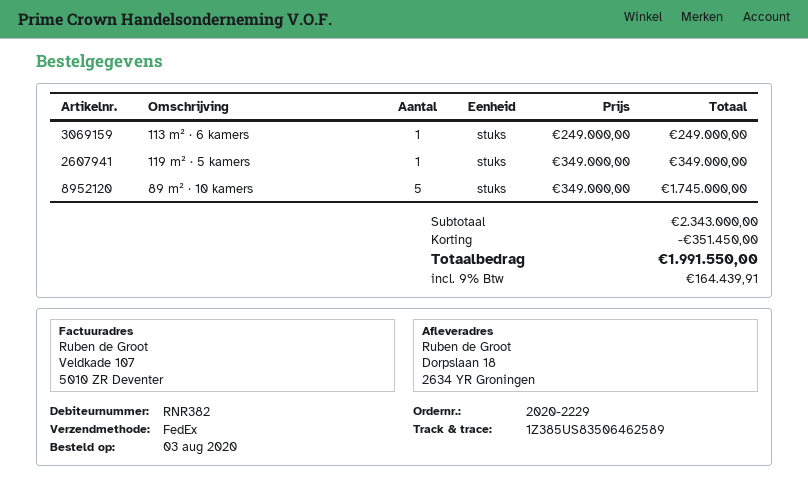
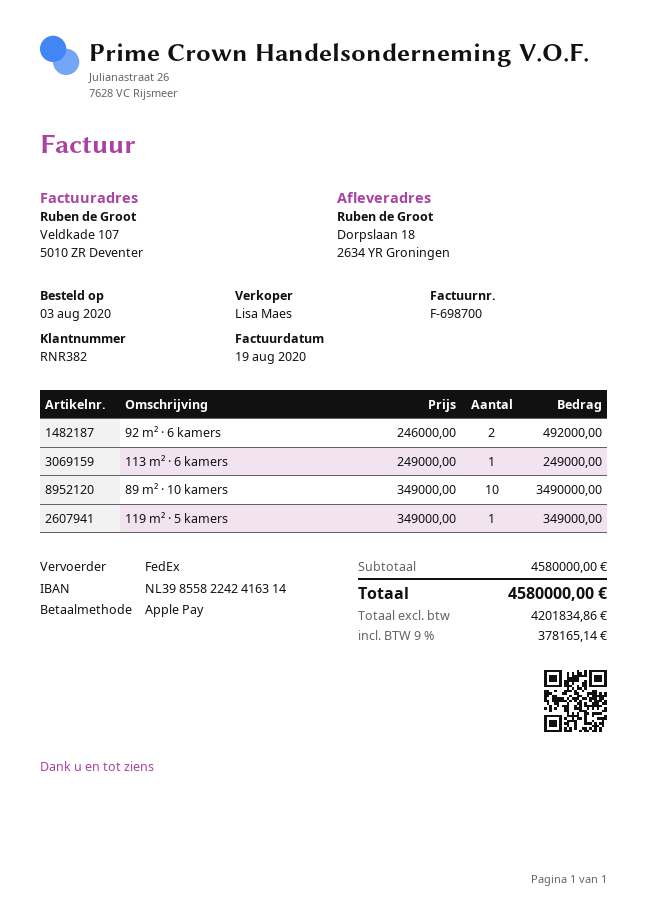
89 m² · 10 kamers: 5 x 349000.00 = 1745000.00 -> 10 x 349000.00 = 3490000.00
92 m² · 6 kamers: none -> 2 x 246000.00 = 492000.00
subtotal: 2343000.00 -> 4580000.00
discount: 351450.00 -> none
tax: 9% = 164439.91 -> 9% = 378165.14
total: 1991550.00 -> 4580000.00

